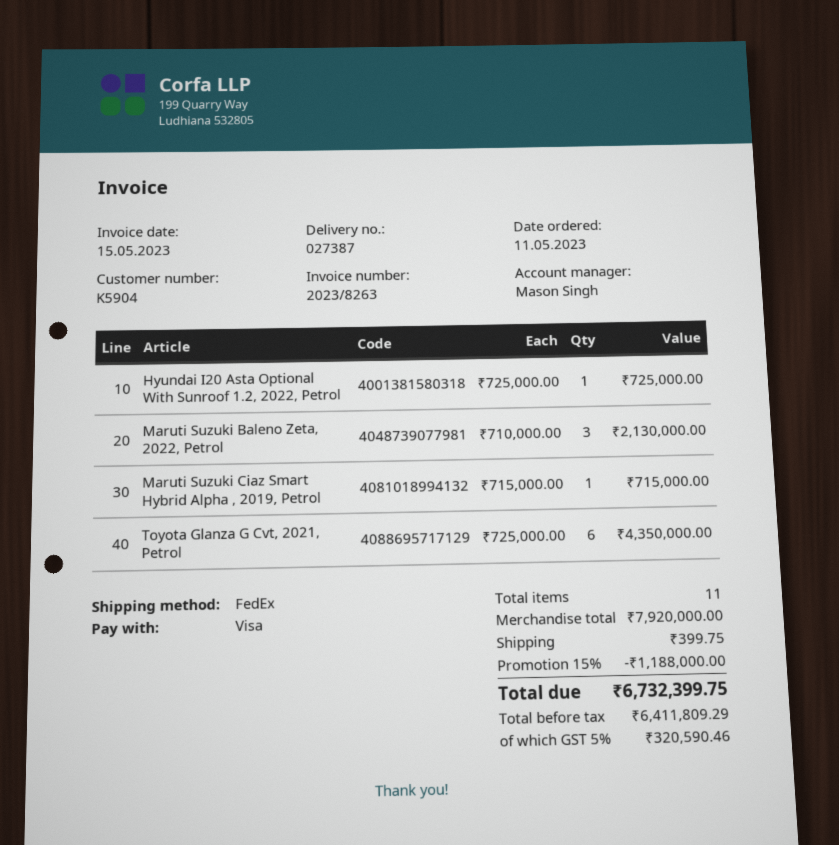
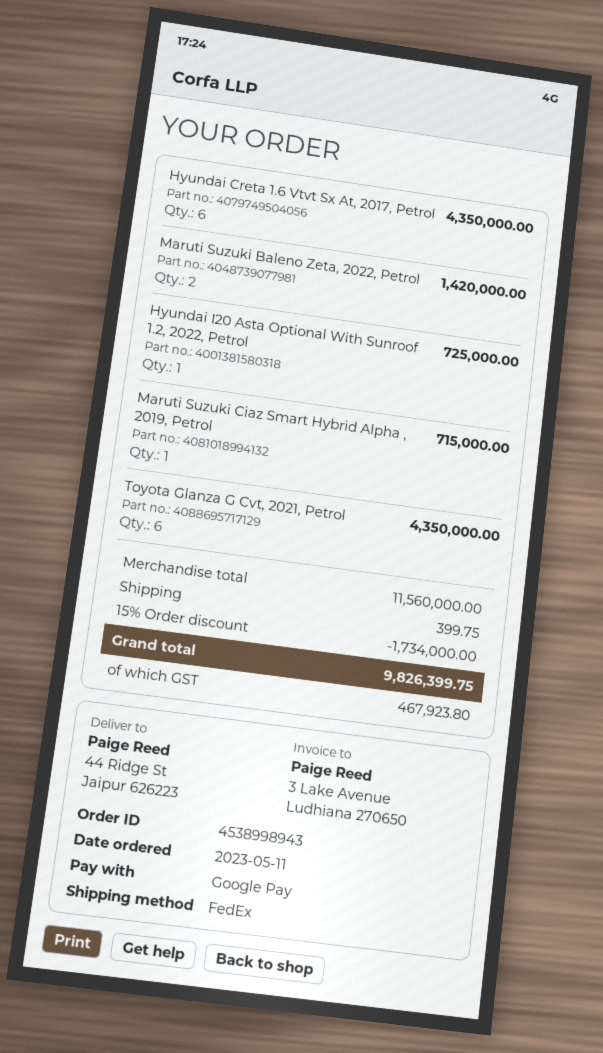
payment method: Visa -> Google Pay
Maruti Suzuki Baleno Zeta, 2022, Petrol: 3 for 2130000.00 -> 2 for 1420000.00
Hyundai Creta 1.6 Vtvt Sx At, 2017, Petrol: none -> 6 for 4350000.00
subtotal: 7920000.00 -> 11560000.00
discount: 15% = 1188000.00 -> 15% = 1734000.00
tax: 320590.46 -> 467923.80
total: 6732399.75 -> 9826399.75

